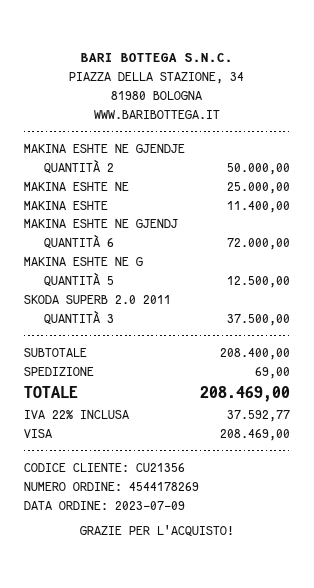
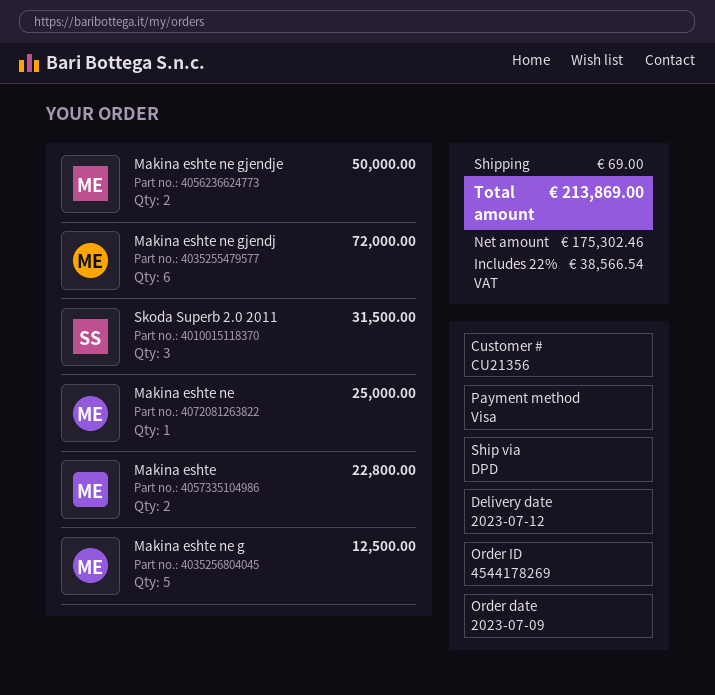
MAKINA ESHTE: 1 for 11400.00 -> 2 for 22800.00
SKODA SUPERB 2.0 2011: 3 for 37500.00 -> 3 for 31500.00
tax: 22% = 37592.77 -> 22% = 38566.54
total: 208469.00 -> 213869.00

